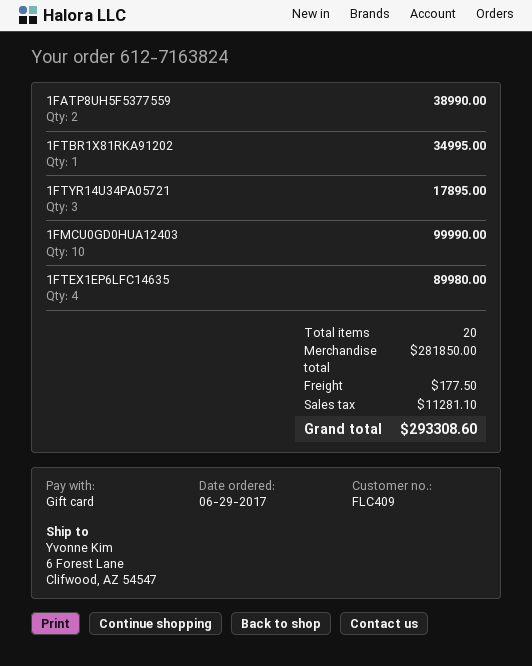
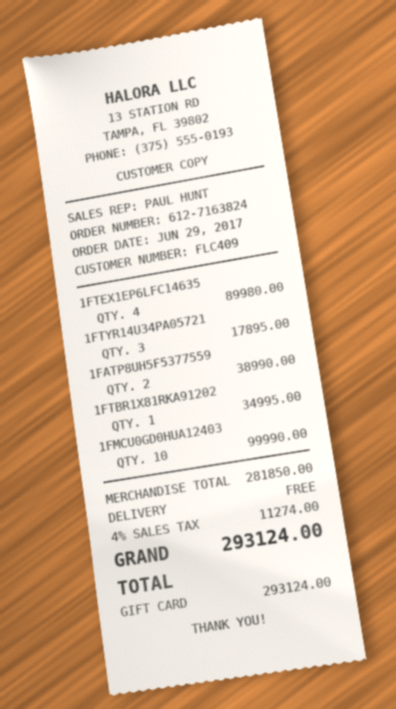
shipping: 177.50 -> 0.00
tax: 11281.10 -> 11274.00
total: 293308.60 -> 293124.00

